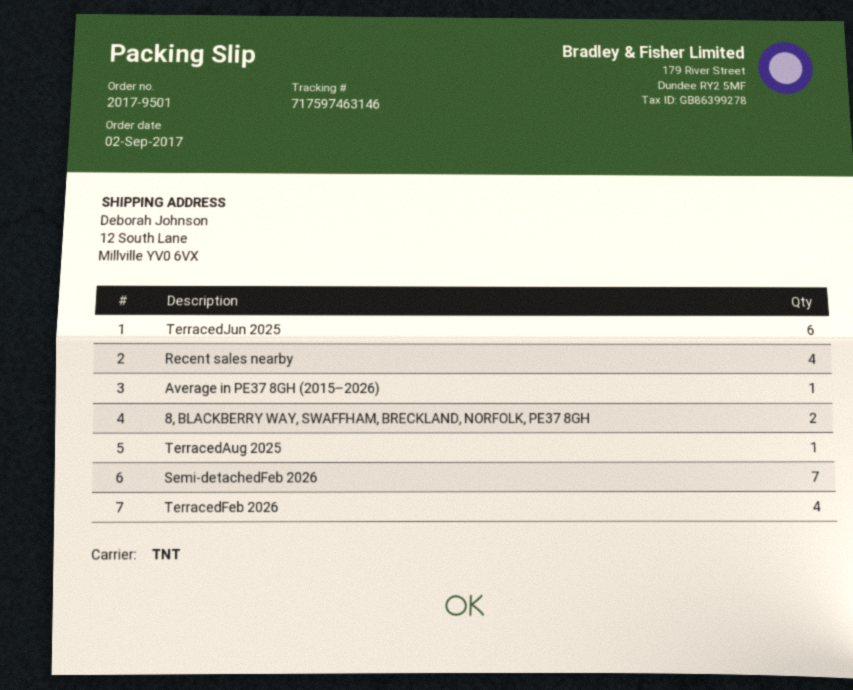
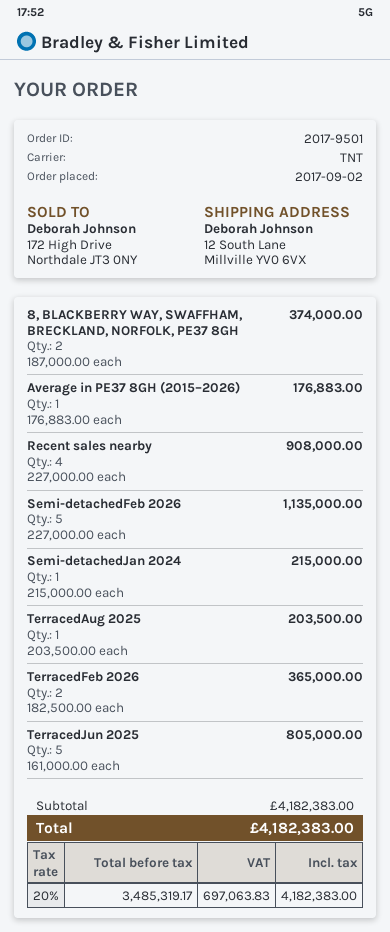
TerracedJun 2025: 6 -> 5
Semi-detachedFeb 2026: 7 -> 5
TerracedFeb 2026: 4 -> 2
Semi-detachedJan 2024: none -> 1

